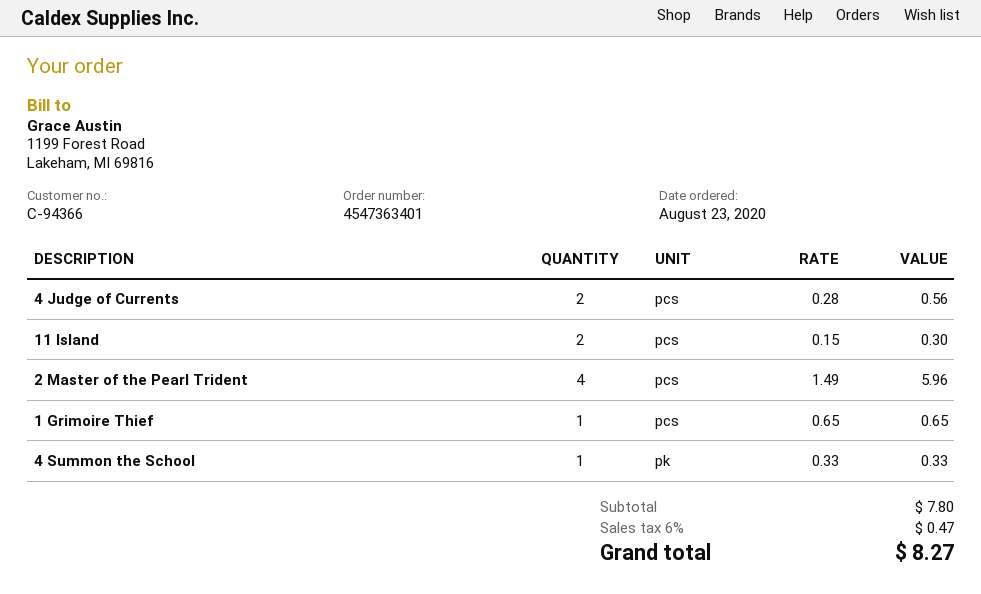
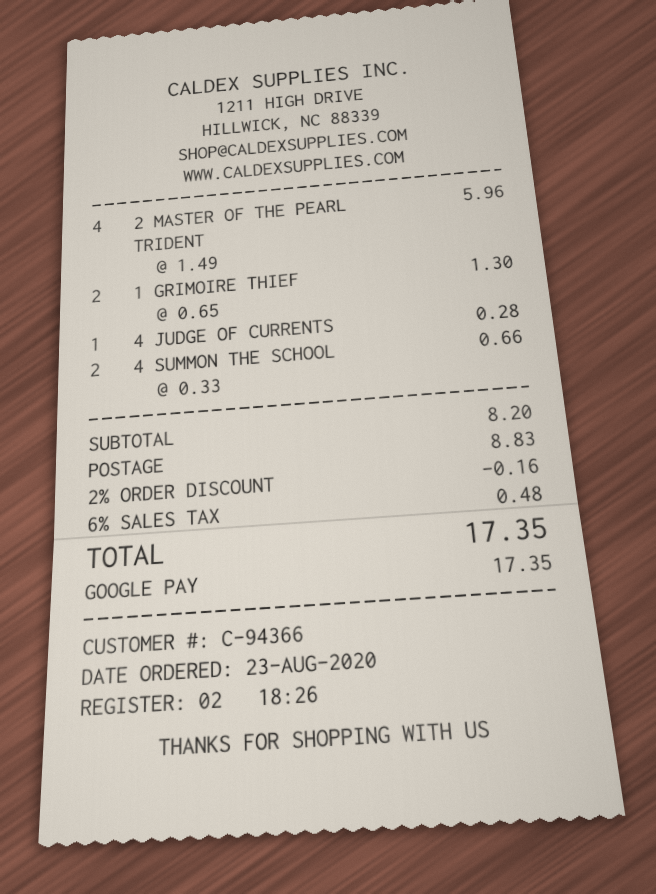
4 Judge of Currents: 2 x 0.28 = 0.56 -> 1 x 0.28 = 0.28
11 Island: 2 x 0.15 = 0.30 -> none
1 Grimoire Thief: 1 x 0.65 = 0.65 -> 2 x 0.65 = 1.30
4 Summon the School: 1 x 0.33 = 0.33 -> 2 x 0.33 = 0.66
subtotal: 7.80 -> 8.20
discount: none -> 2% = 0.16
shipping: none -> 8.83
tax: 6% = 0.47 -> 6% = 0.48
total: 8.27 -> 17.35

